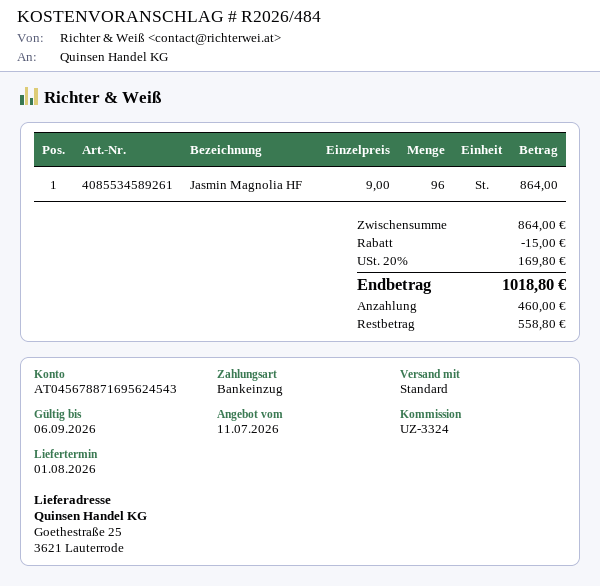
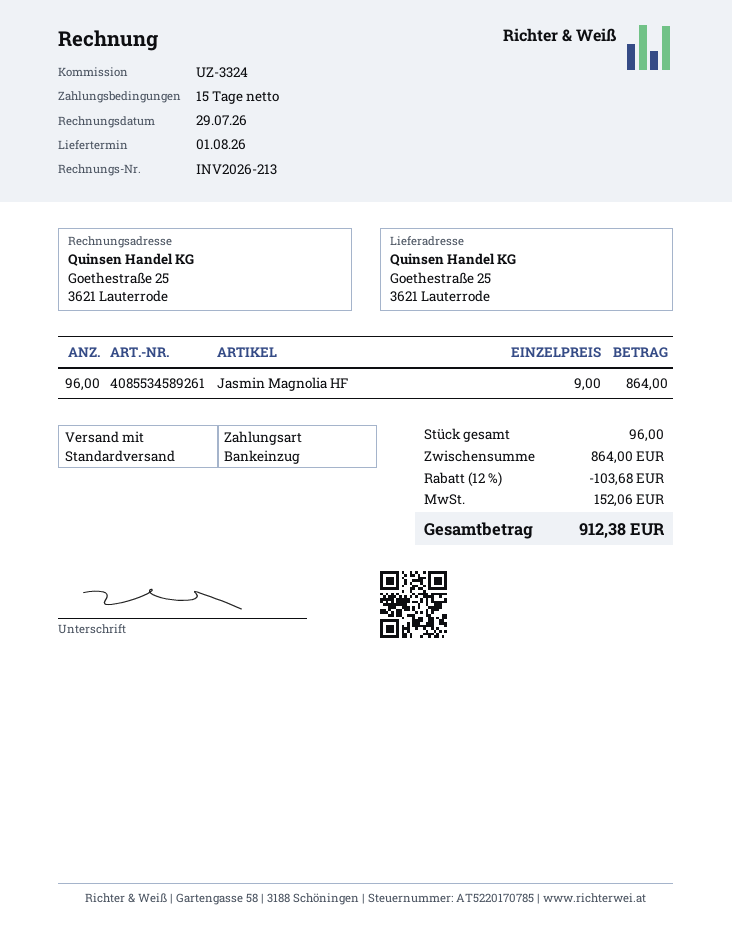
discount: 15.00 -> 103.68
tax: 169.80 -> 152.06
total: 1018.80 -> 912.38

